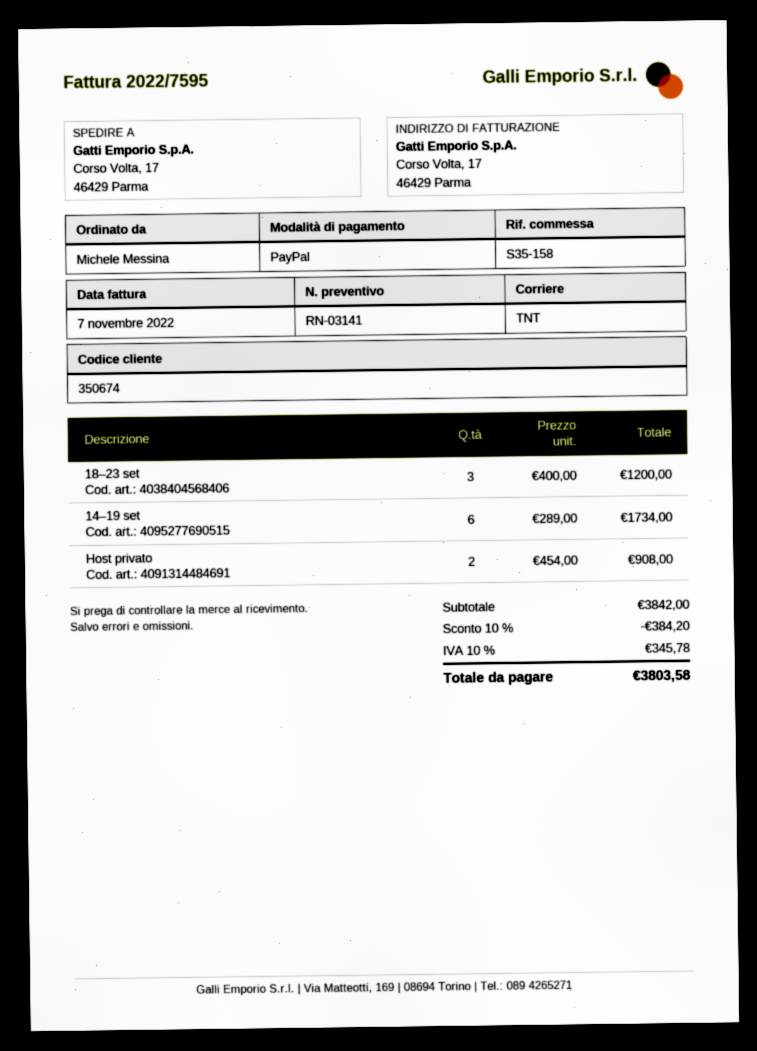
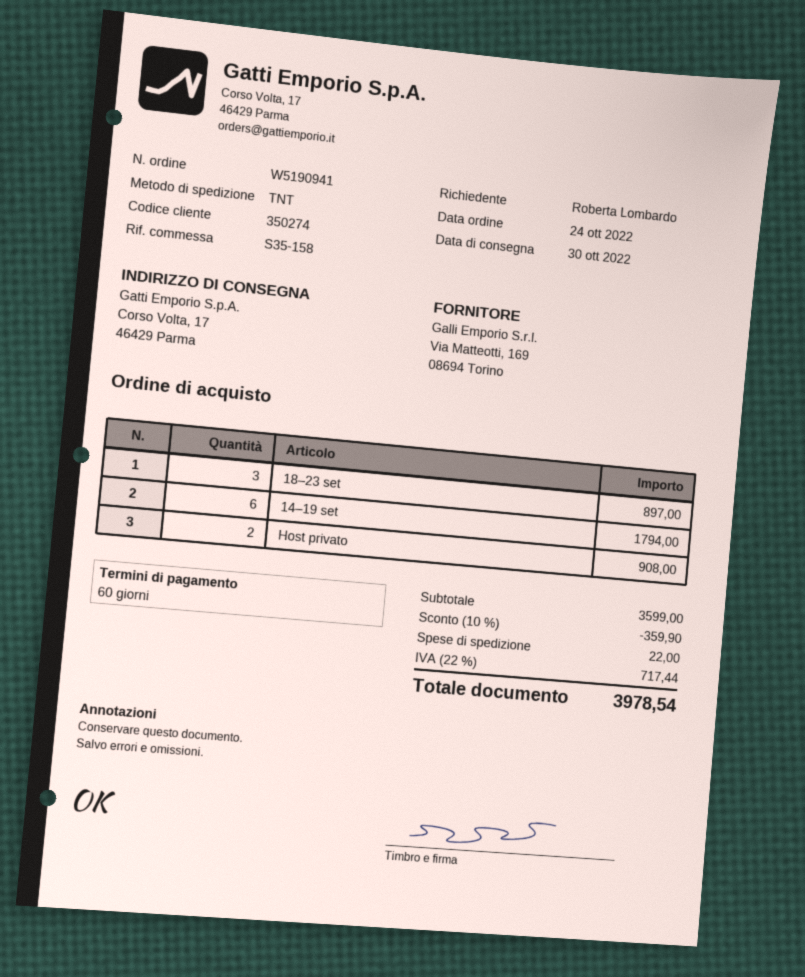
customer number: 350674 -> 350274
ordered by: Michele Messina -> Roberta Lombardo
18–23 set: 3 for 1200.00 -> 3 for 897.00
14–19 set: 6 for 1734.00 -> 6 for 1794.00
subtotal: 3842.00 -> 3599.00
discount: 10% = 384.20 -> 10% = 359.90
shipping: none -> 22.00
tax: 10% = 345.78 -> 22% = 717.44
total: 3803.58 -> 3978.54

